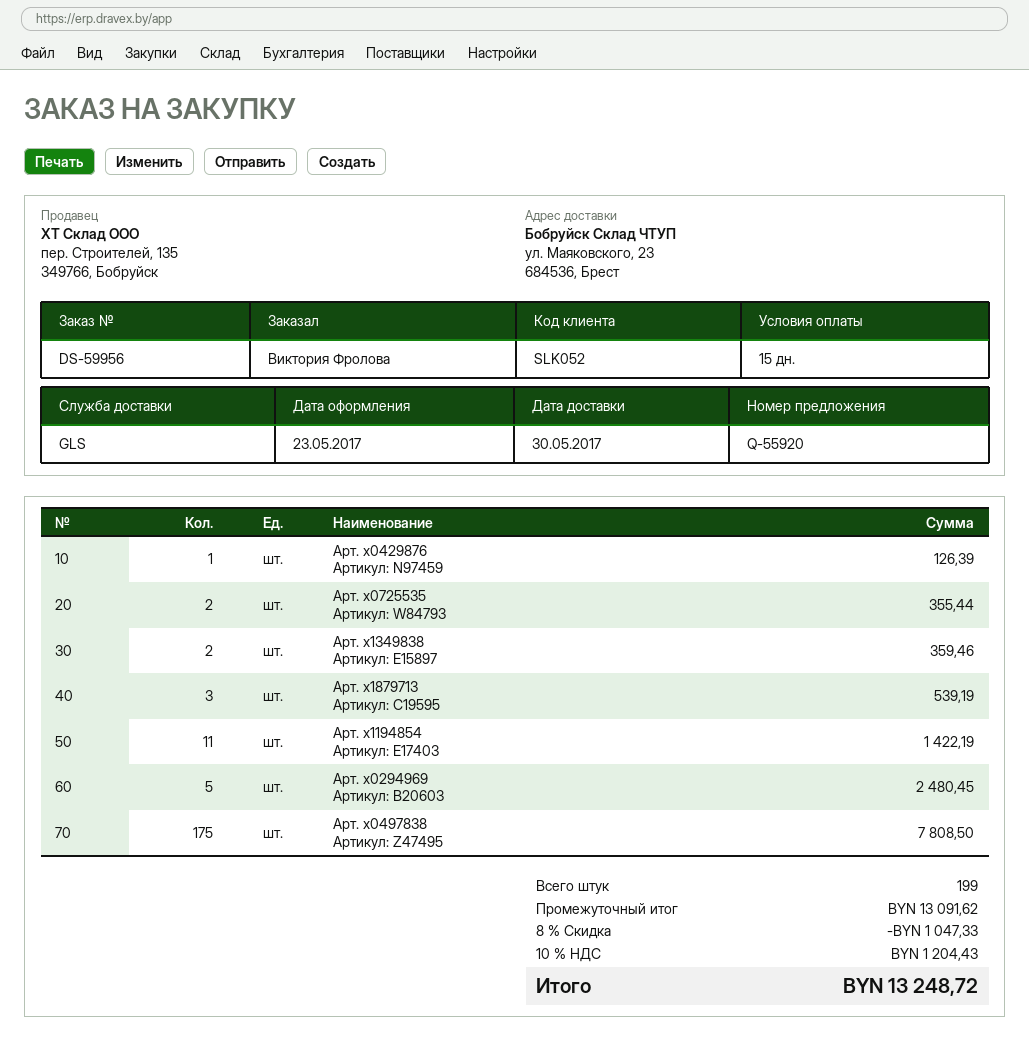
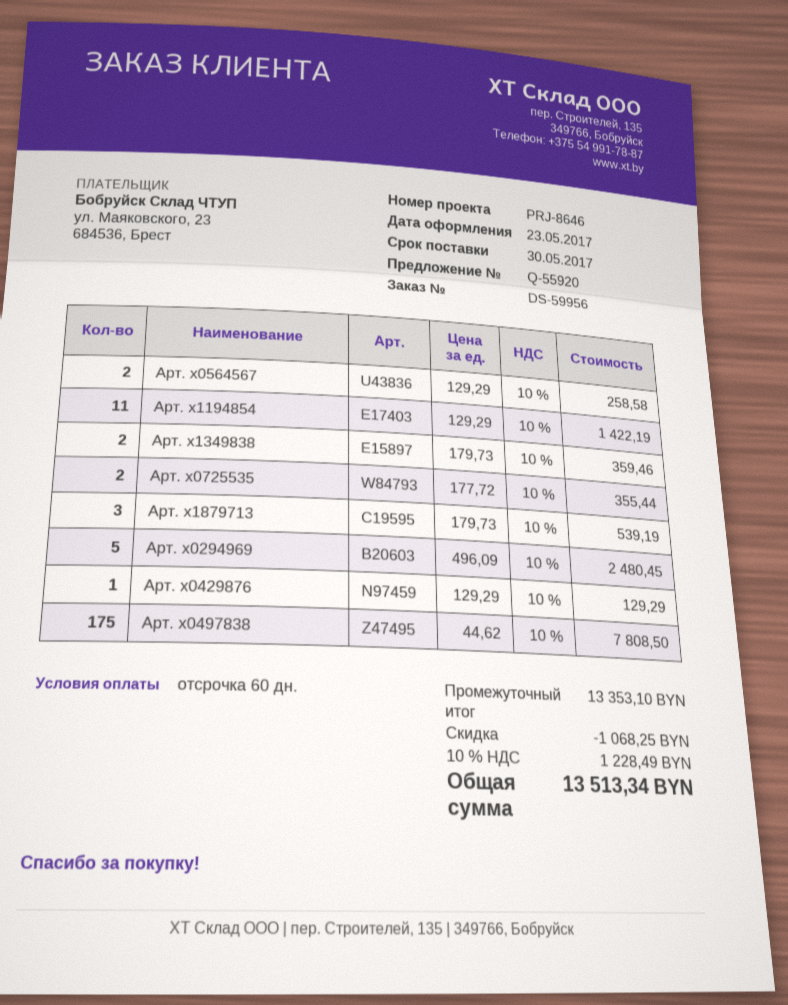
payment terms: 15 days -> 60 days
Арт. x0429876: 1 for 126.39 -> 1 for 129.29
Арт. x0564567: none -> 2 for 258.58
subtotal: 13091.62 -> 13353.10
discount: 1047.33 -> 1068.25
tax: 10% = 1204.43 -> 10% = 1228.49
total: 13248.72 -> 13513.34

